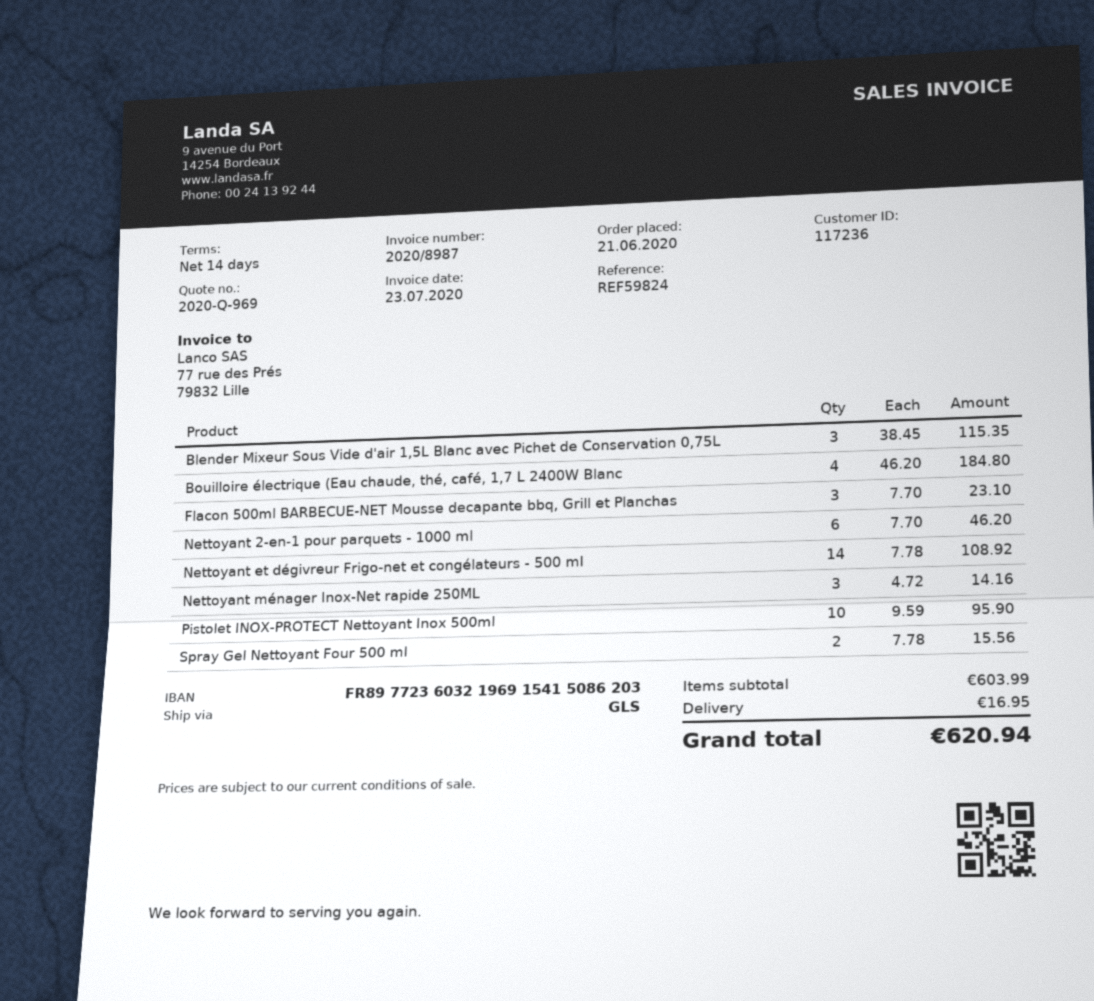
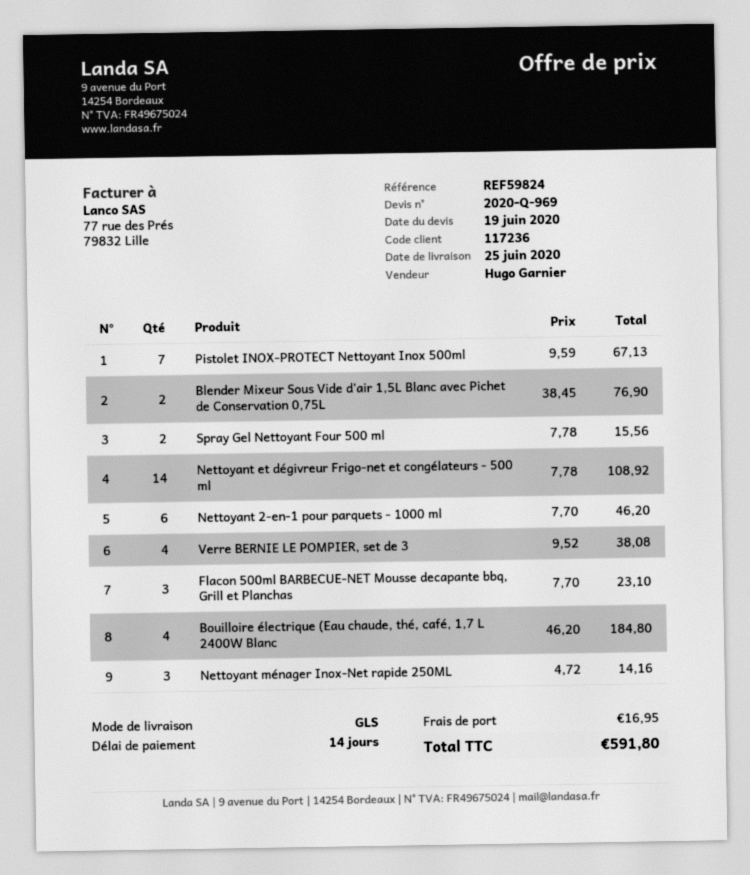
Blender Mixeur Sous Vide d'air 1,5L Blanc avec Pichet de Conservation 0,75L: 3 x 38.45 = 115.35 -> 2 x 38.45 = 76.90
Pistolet INOX-PROTECT Nettoyant Inox 500ml: 10 x 9.59 = 95.90 -> 7 x 9.59 = 67.13
Verre BERNIE LE POMPIER, set de 3: none -> 4 x 9.52 = 38.08
total: 620.94 -> 591.80

